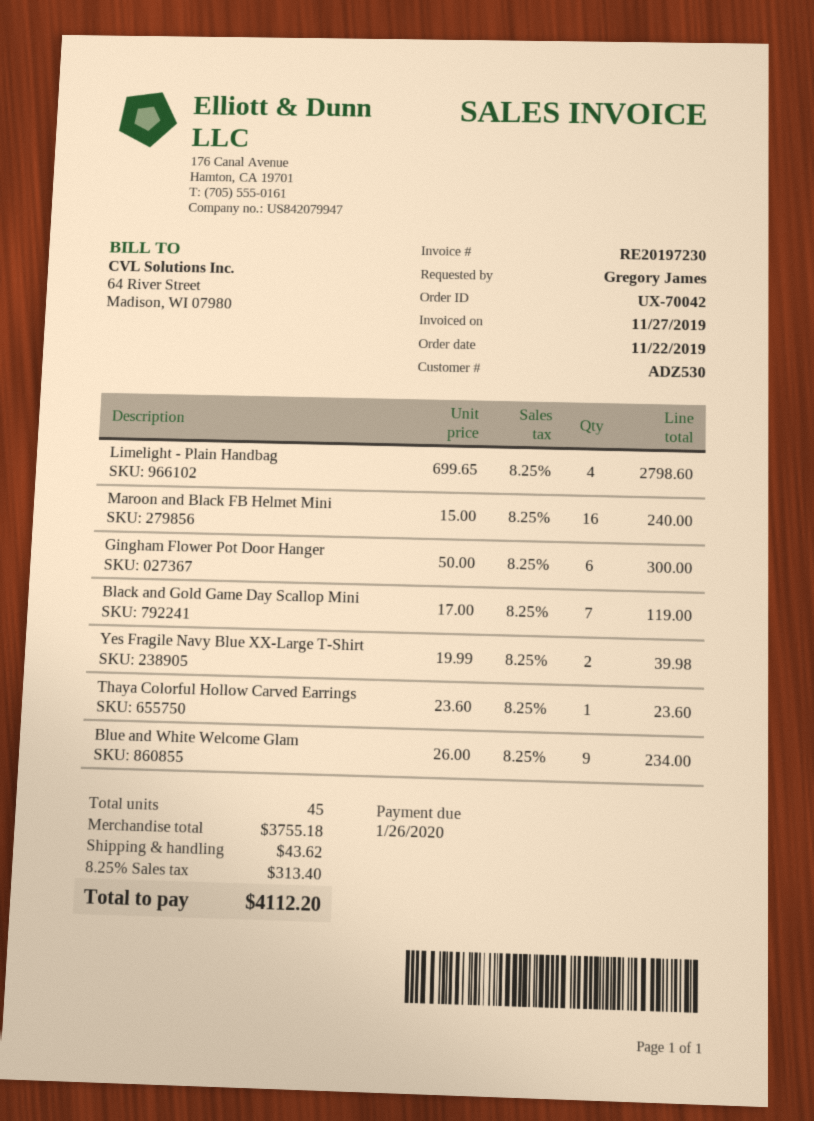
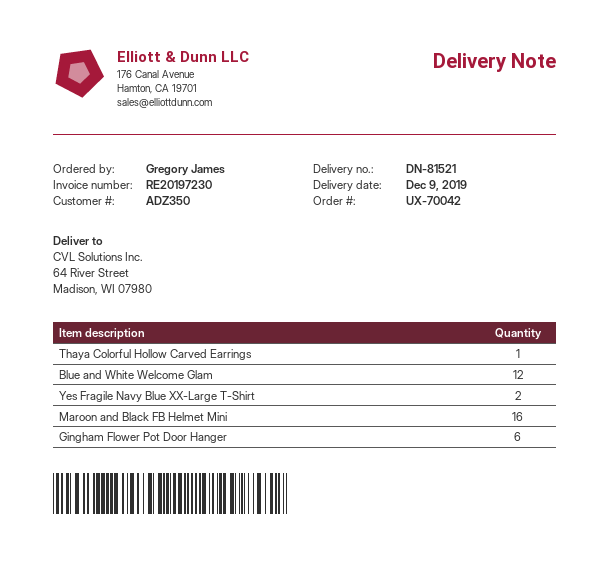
customer number: ADZ530 -> ADZ350
Limelight - Plain Handbag: 4 -> none
Black and Gold Game Day Scallop Mini: 7 -> none
Blue and White Welcome Glam: 9 -> 12

